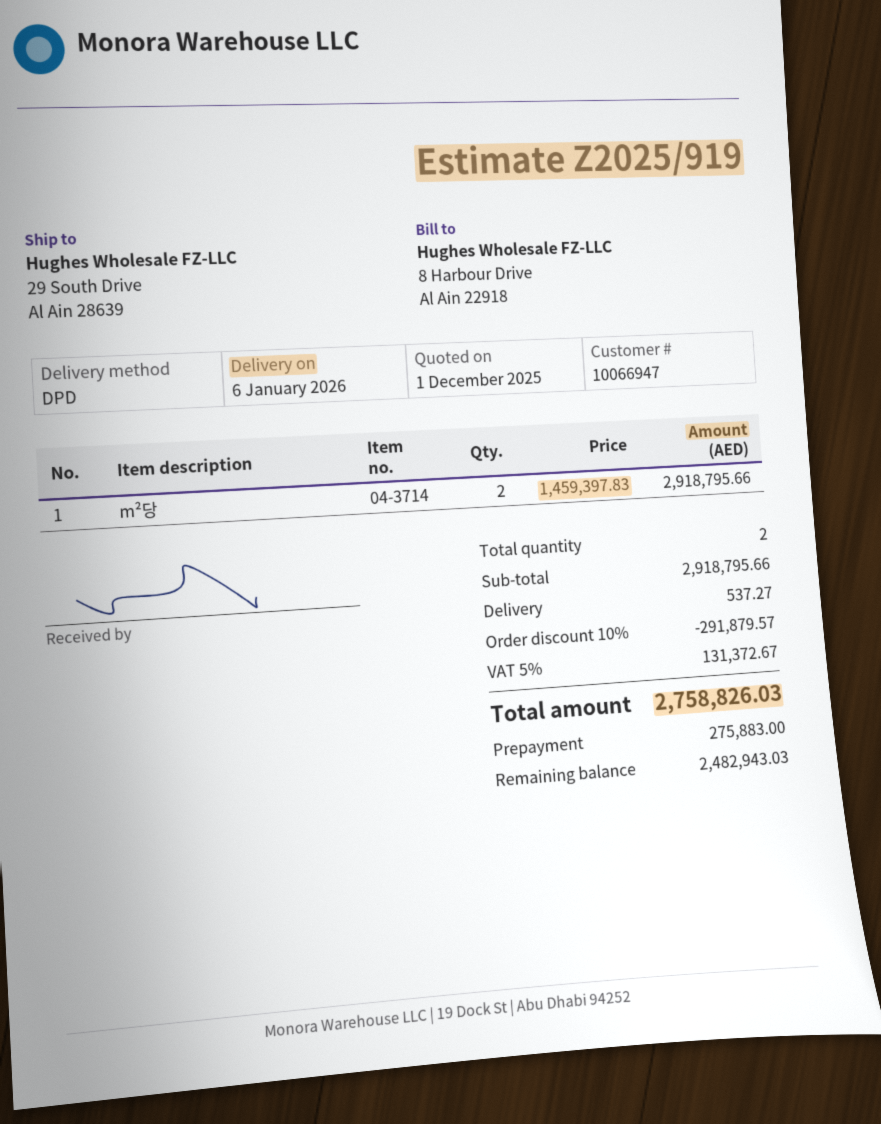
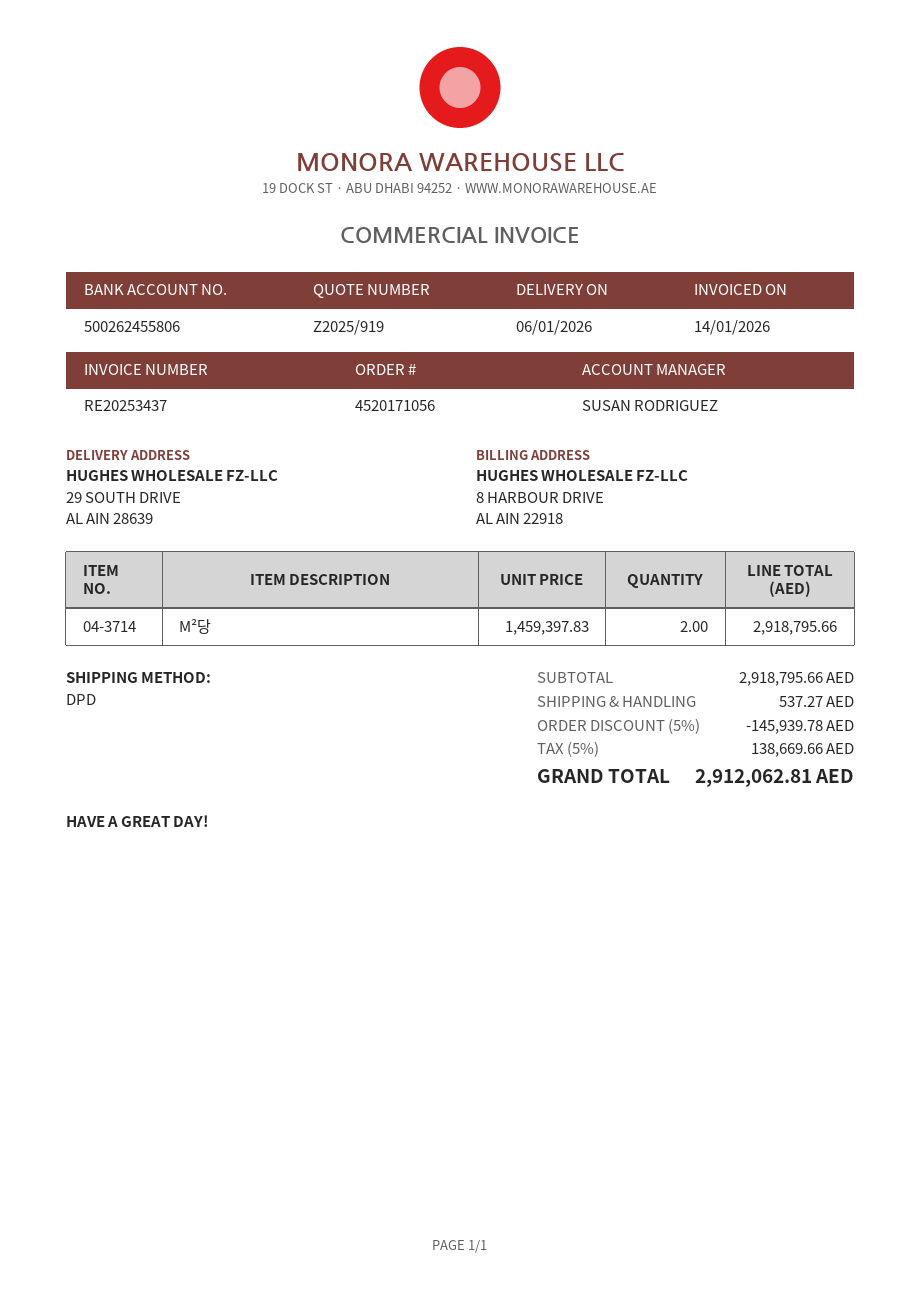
discount: 10% = 291879.57 -> 5% = 145939.78
tax: 5% = 131372.67 -> 5% = 138669.66
total: 2758826.03 -> 2912062.81

